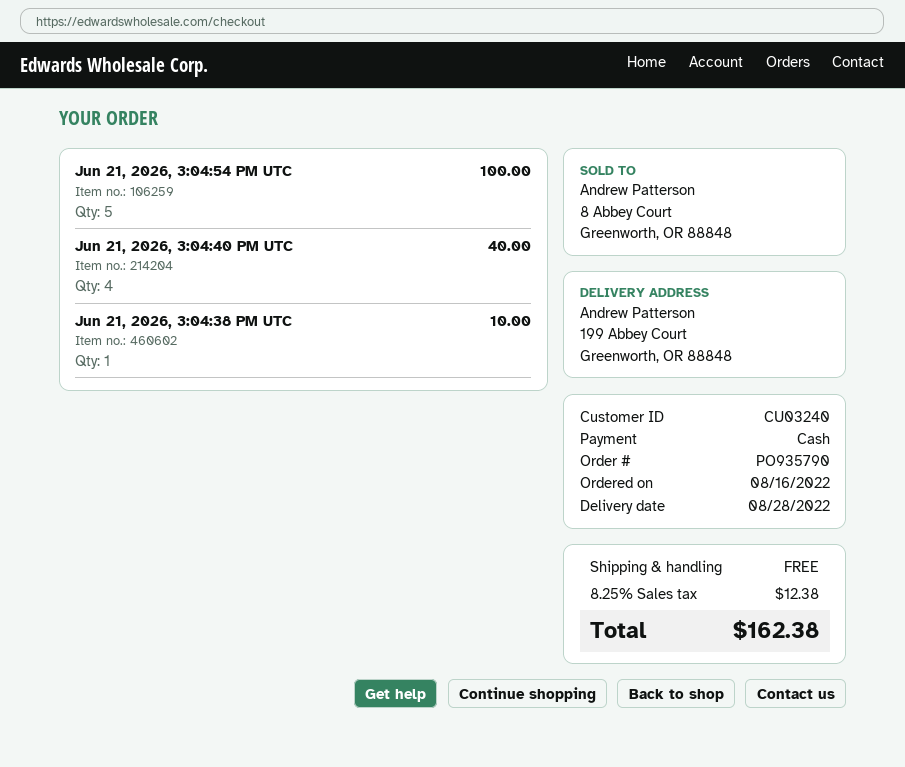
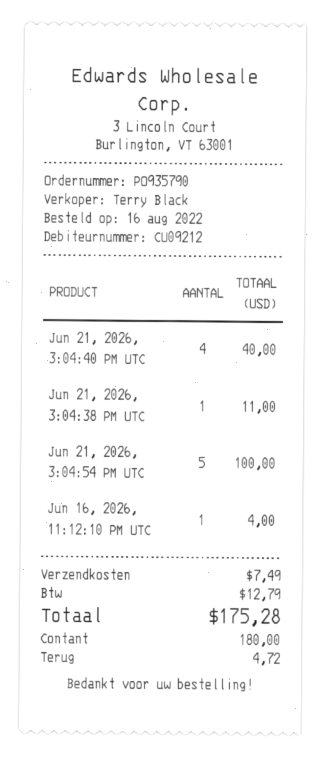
customer number: CU03240 -> CU09212
Jun 21, 2026, 3:04:38 PM UTC: 1 for 10.00 -> 1 for 11.00
Jun 16, 2026, 11:12:10 PM UTC: none -> 1 for 4.00
shipping: 0.00 -> 7.49
tax: 12.38 -> 12.79
total: 162.38 -> 175.28

